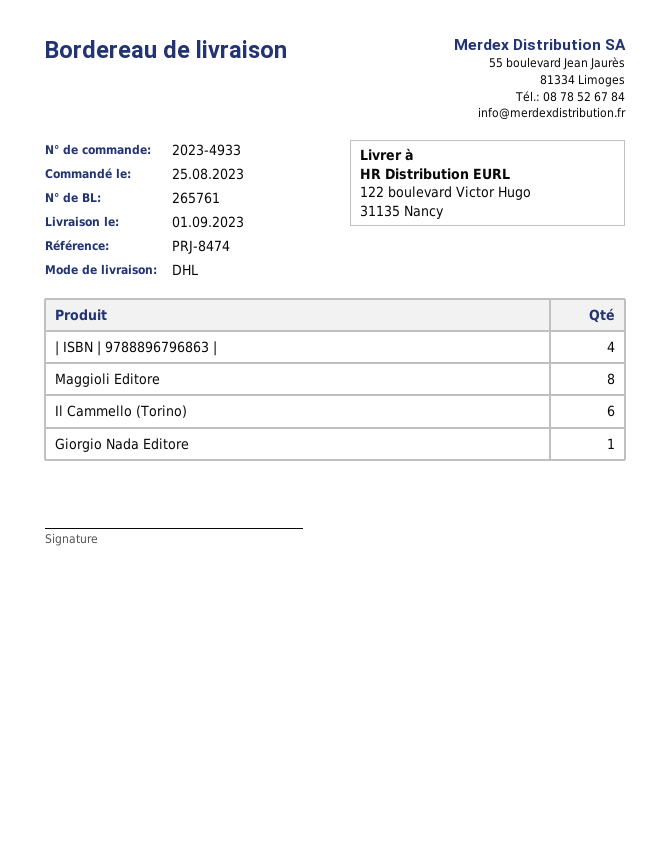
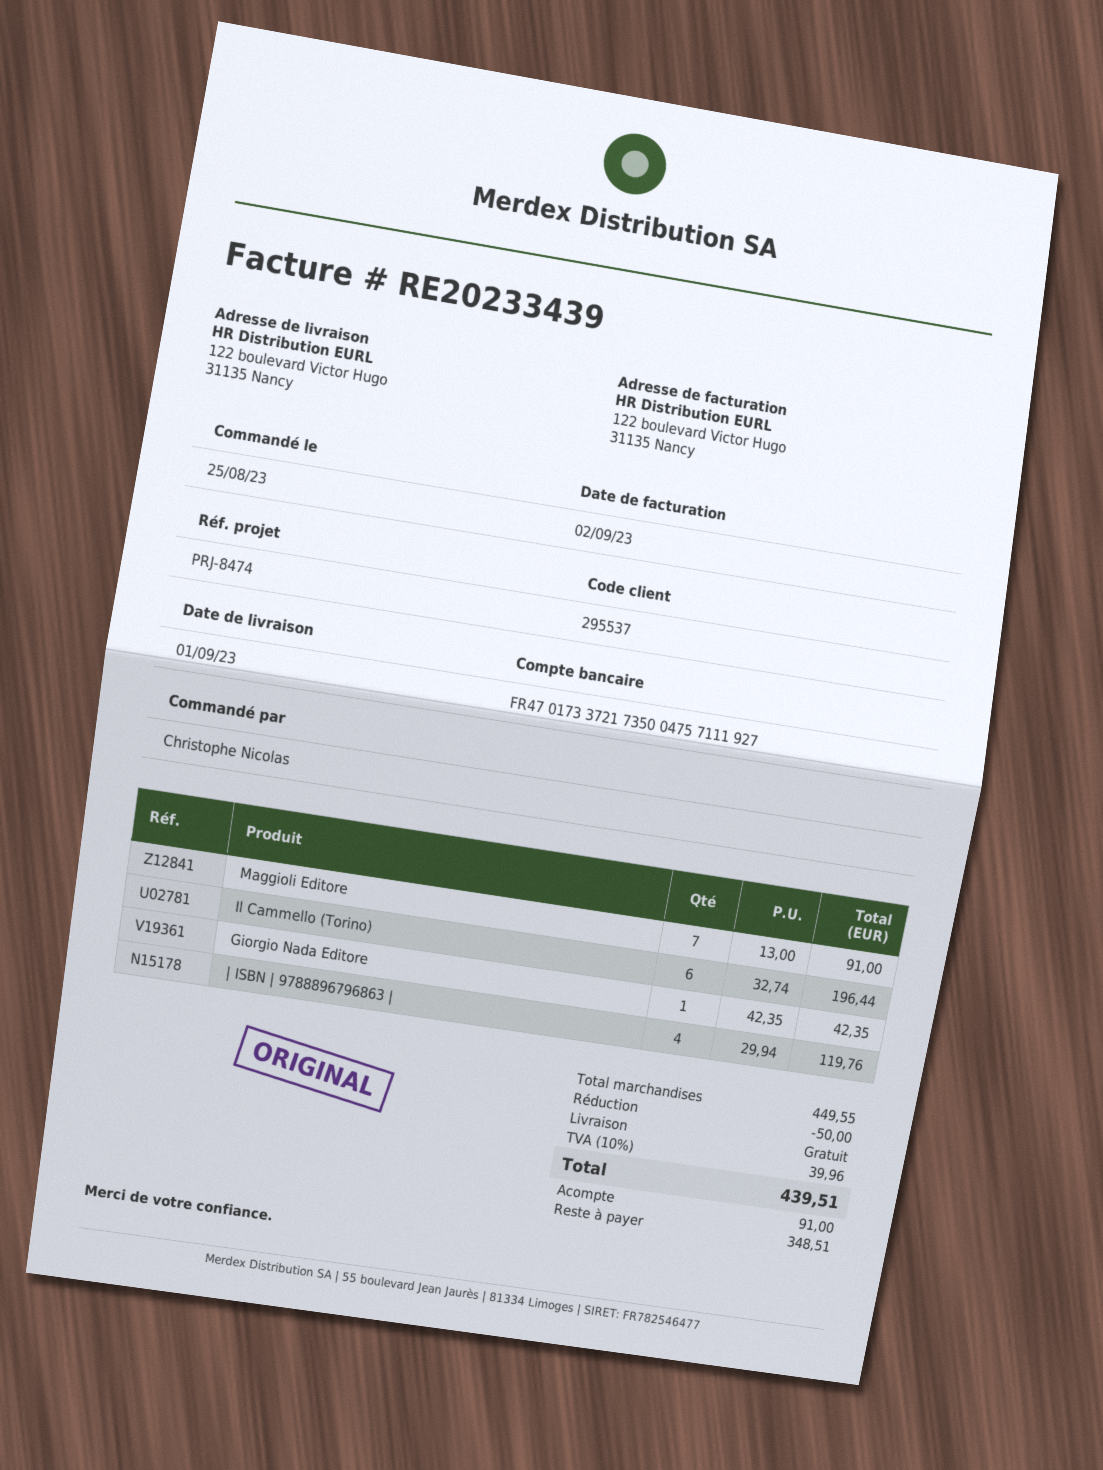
Maggioli Editore: 8 -> 7

